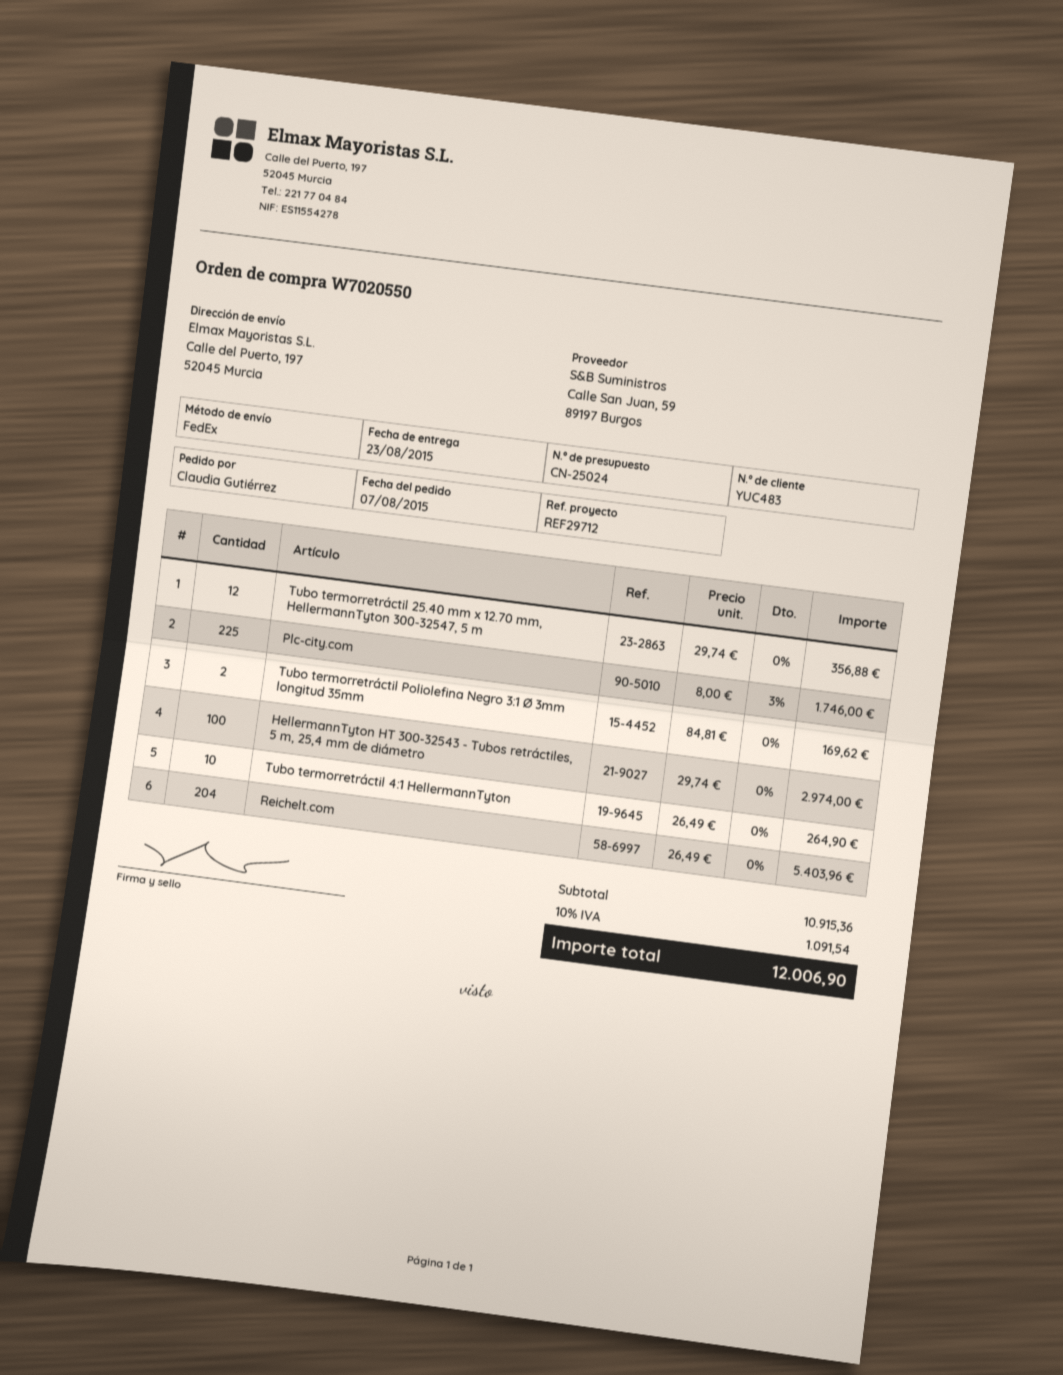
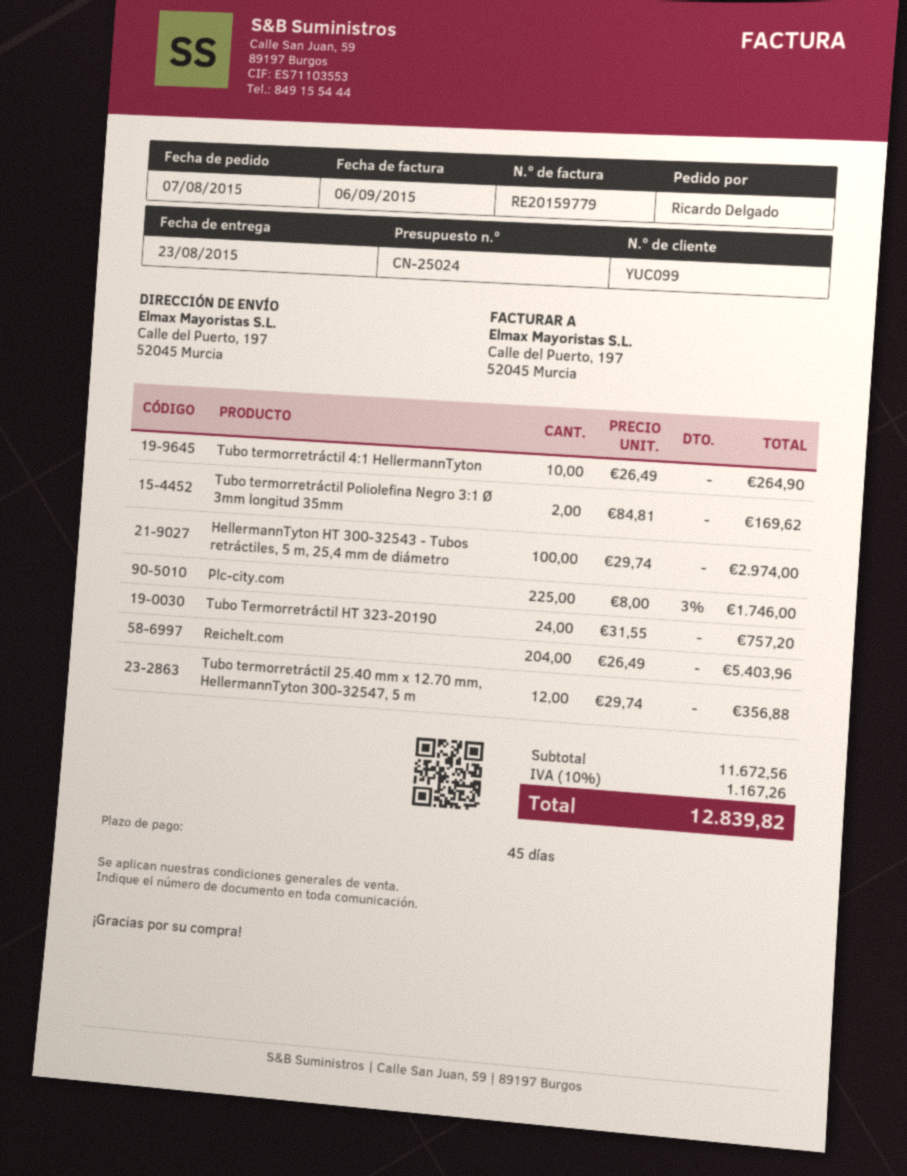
customer number: YUC483 -> YUC099
ordered by: Claudia Gutiérrez -> Ricardo Delgado
Tubo Termorretráctil HT 323-20190: none -> 24 x 31.55 = 757.20
subtotal: 10915.36 -> 11672.56
tax: 10% = 1091.54 -> 10% = 1167.26
total: 12006.90 -> 12839.82

